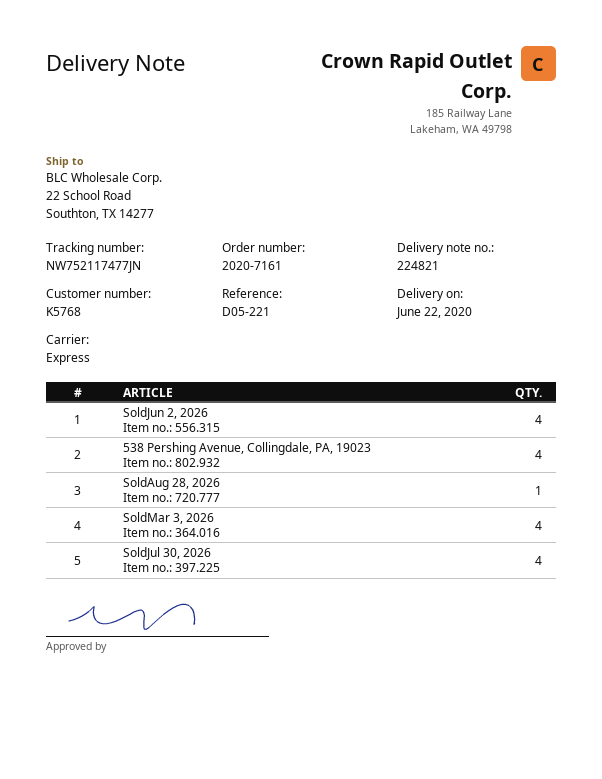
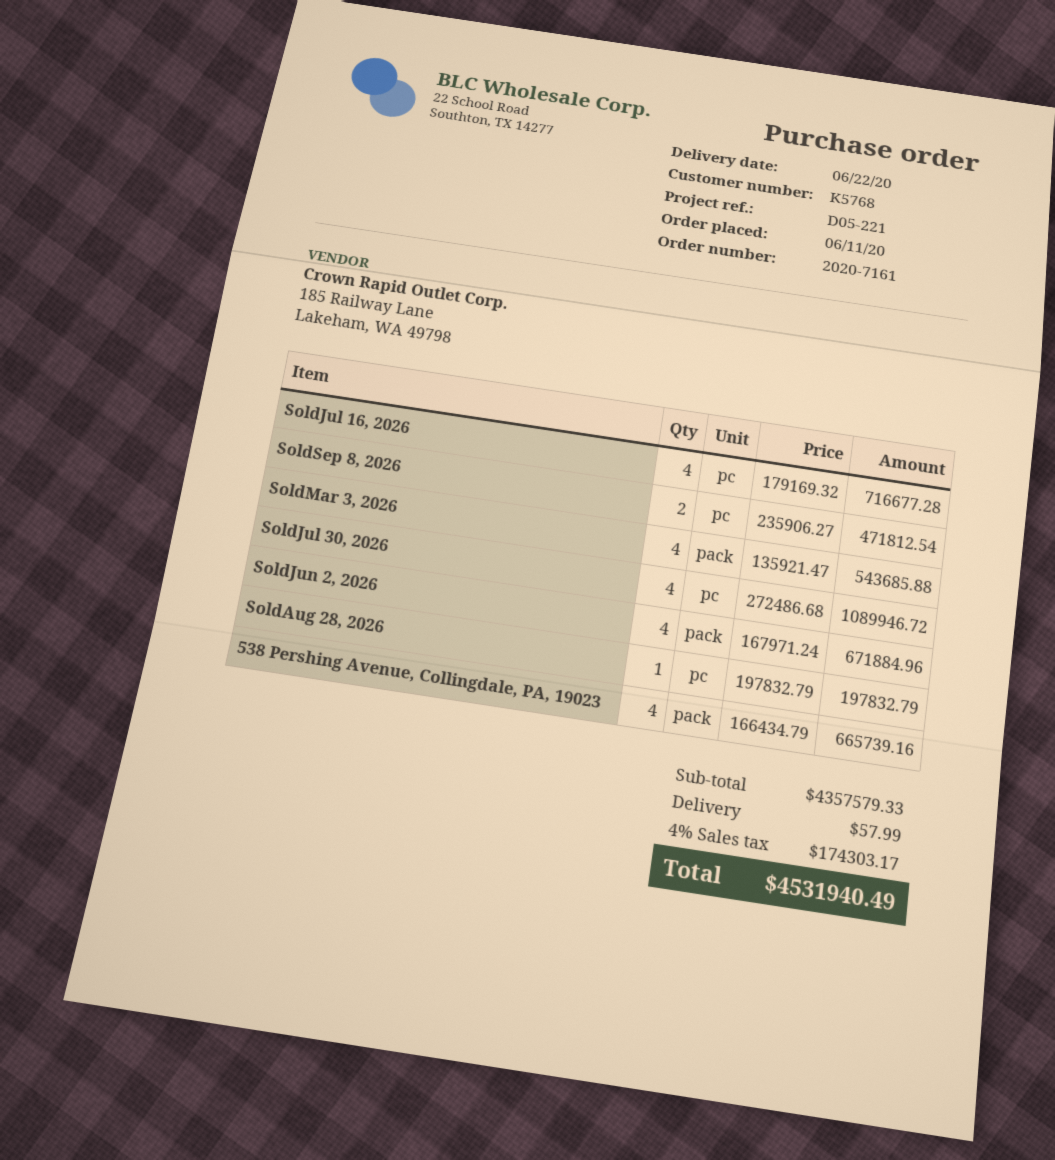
SoldJul 16, 2026: none -> 4
SoldSep 8, 2026: none -> 2

